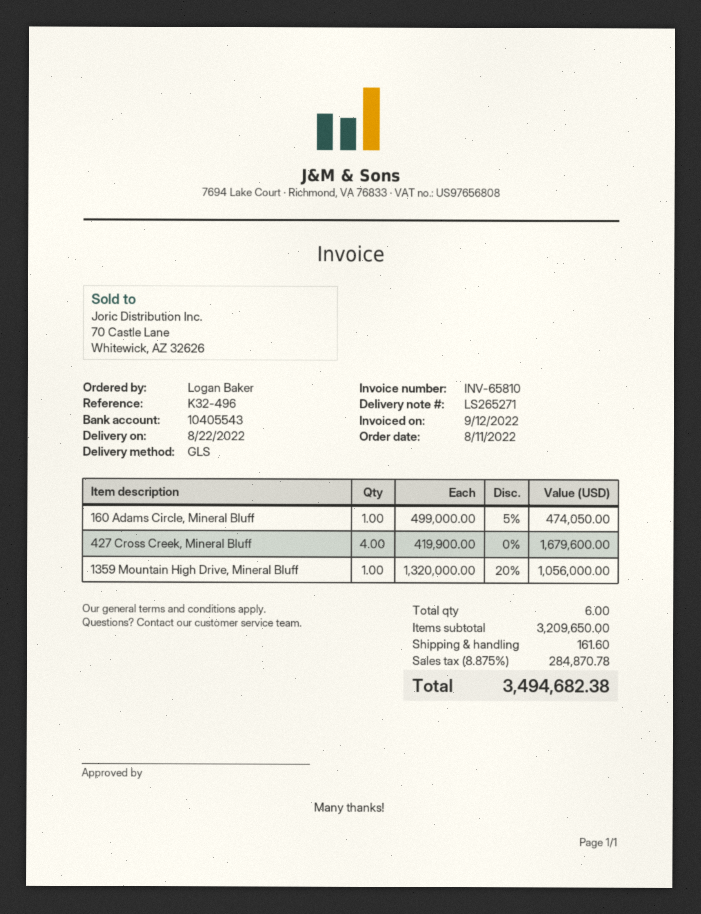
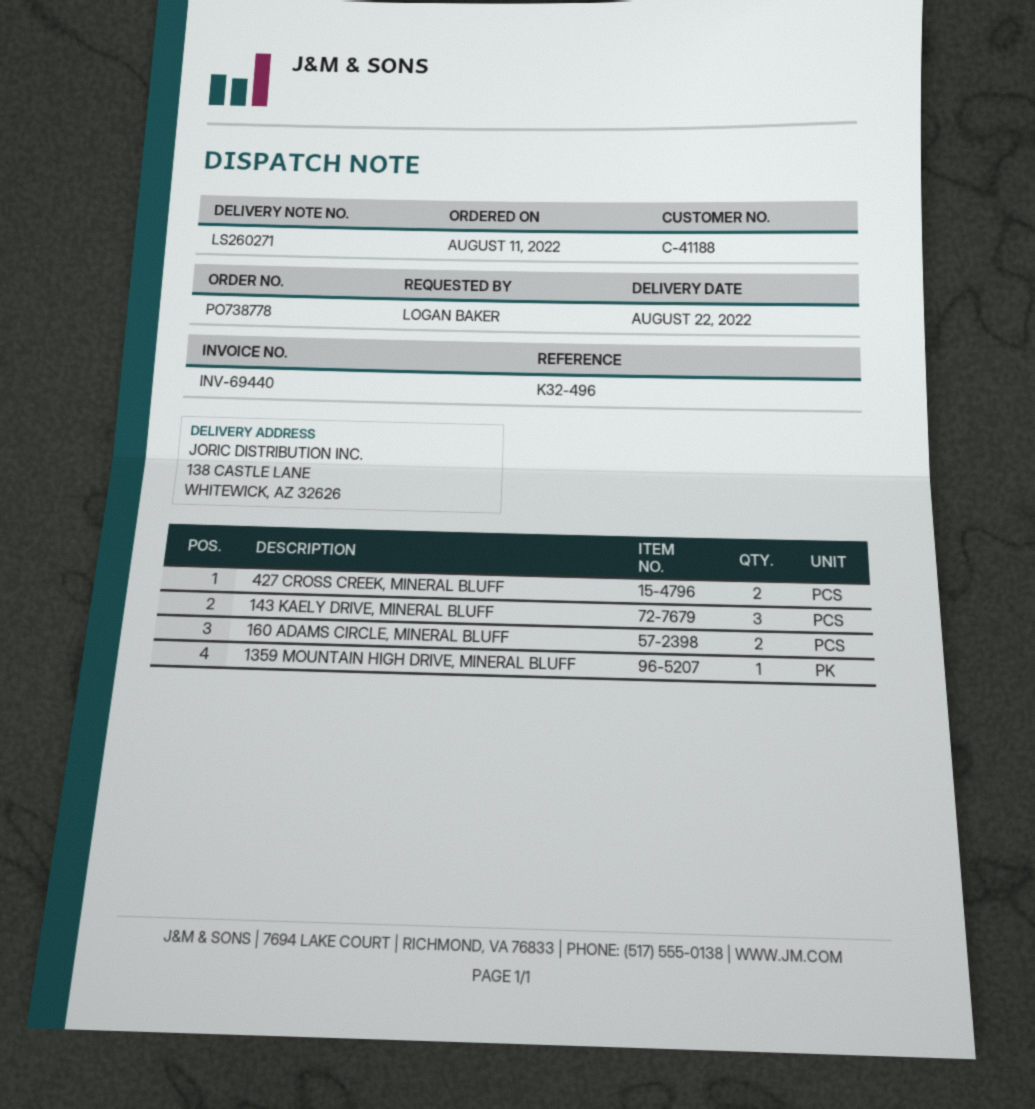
delivery note number: LS265271 -> LS260271
invoice number: INV-65810 -> INV-69440
160 Adams Circle, Mineral Bluff: 1 -> 2
427 Cross Creek, Mineral Bluff: 4 -> 2
143 KAELY DRIVE, MINERAL BLUFF: none -> 3

